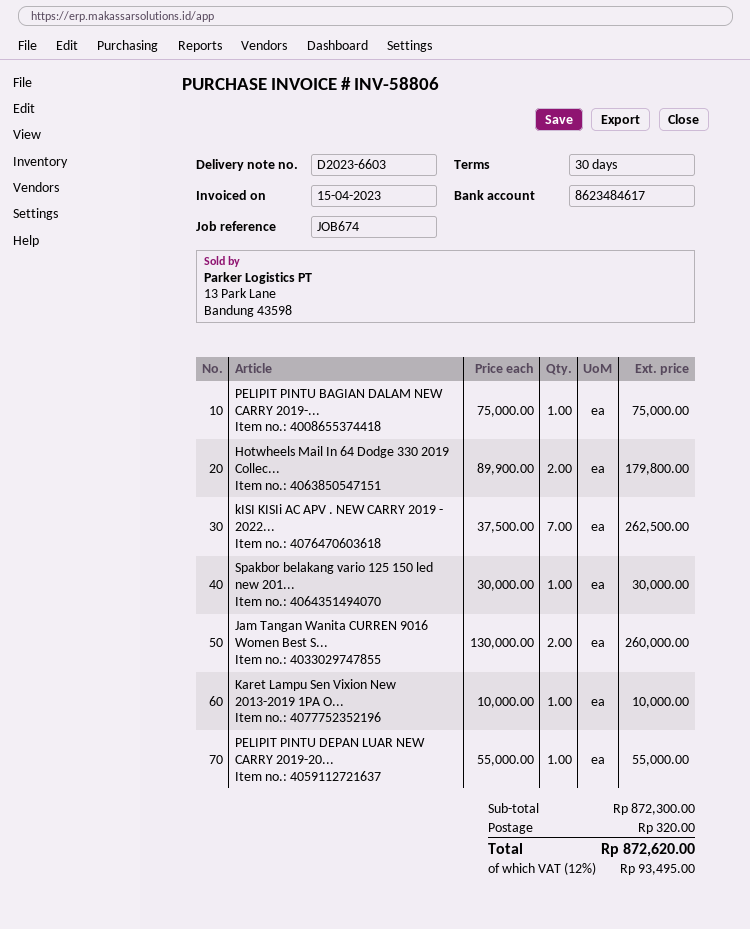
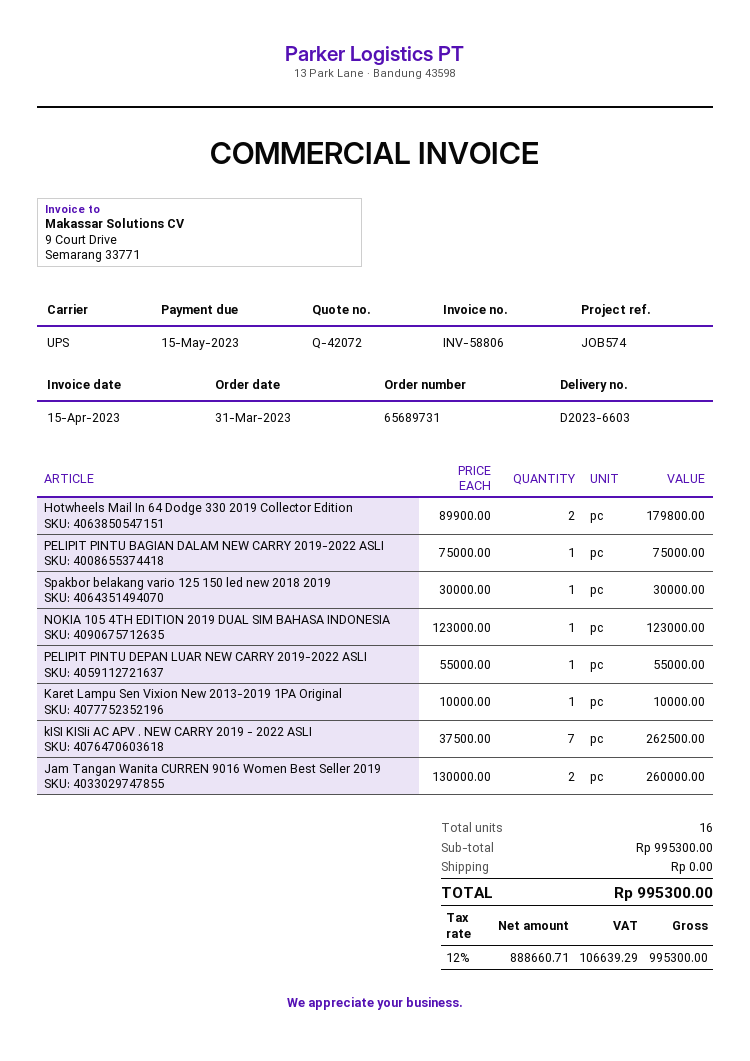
reference: JOB674 -> JOB574
NOKIA 105 4TH EDITION 2019 DUAL SIM BAHASA INDONESIA: none -> 1 x 123000.00 = 123000.00
subtotal: 872300.00 -> 995300.00
shipping: 320.00 -> 0.00
tax: 12% = 93495.00 -> 12% = 106639.29
total: 872620.00 -> 995300.00

